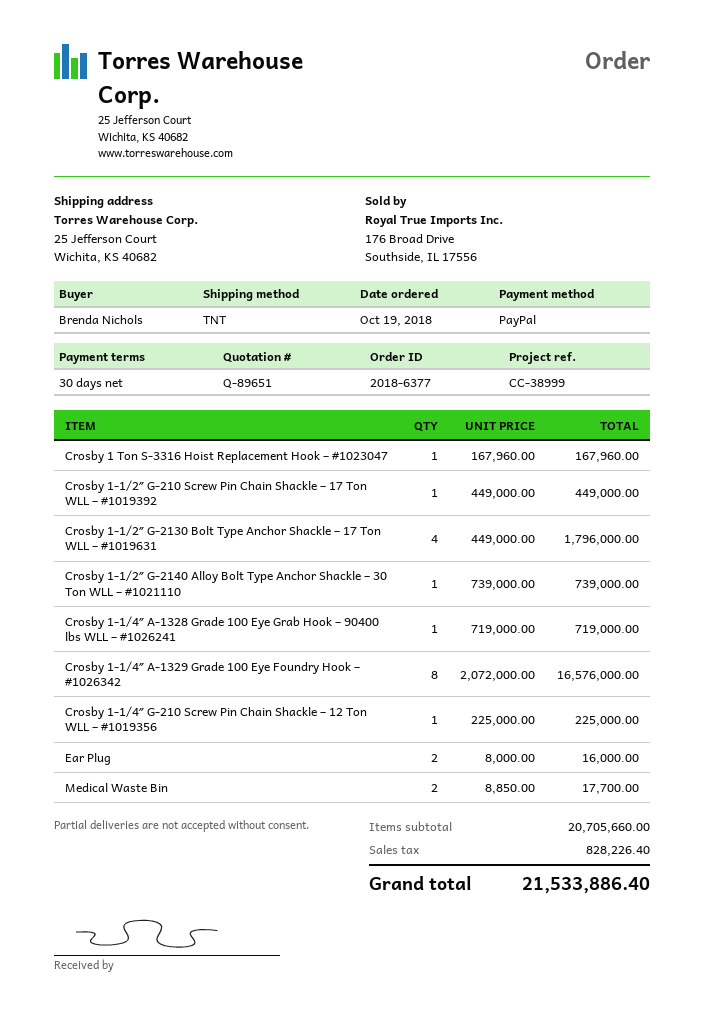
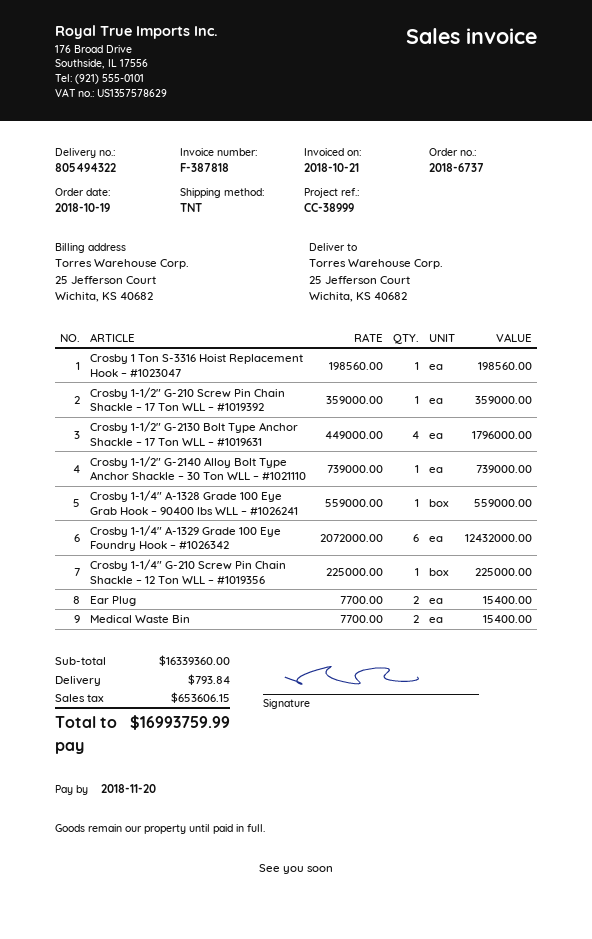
order number: 2018-6377 -> 2018-6737
Crosby 1 Ton S-3316 Hoist Replacement Hook – #1023047: 1 x 167960.00 = 167960.00 -> 1 x 198560.00 = 198560.00
Crosby 1-1/2″ G-210 Screw Pin Chain Shackle – 17 Ton WLL – #1019392: 1 x 449000.00 = 449000.00 -> 1 x 359000.00 = 359000.00
Crosby 1-1/4″ A-1328 Grade 100 Eye Grab Hook – 90400 lbs WLL – #1026241: 1 x 719000.00 = 719000.00 -> 1 x 559000.00 = 559000.00
Crosby 1-1/4″ A-1329 Grade 100 Eye Foundry Hook – #1026342: 8 x 2072000.00 = 16576000.00 -> 6 x 2072000.00 = 12432000.00
Ear Plug: 2 x 8000.00 = 16000.00 -> 2 x 7700.00 = 15400.00
Medical Waste Bin: 2 x 8850.00 = 17700.00 -> 2 x 7700.00 = 15400.00
subtotal: 20705660.00 -> 16339360.00
shipping: none -> 793.84
tax: 828226.40 -> 653606.15
total: 21533886.40 -> 16993759.99

